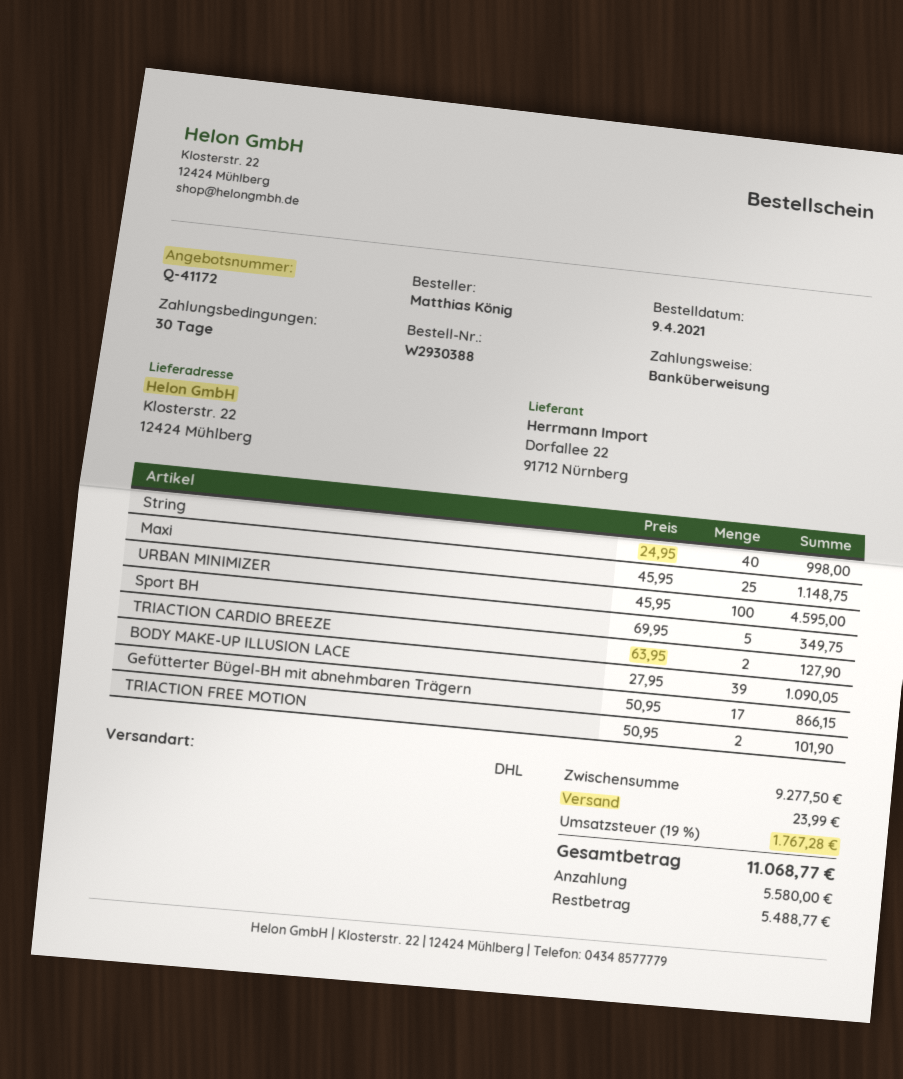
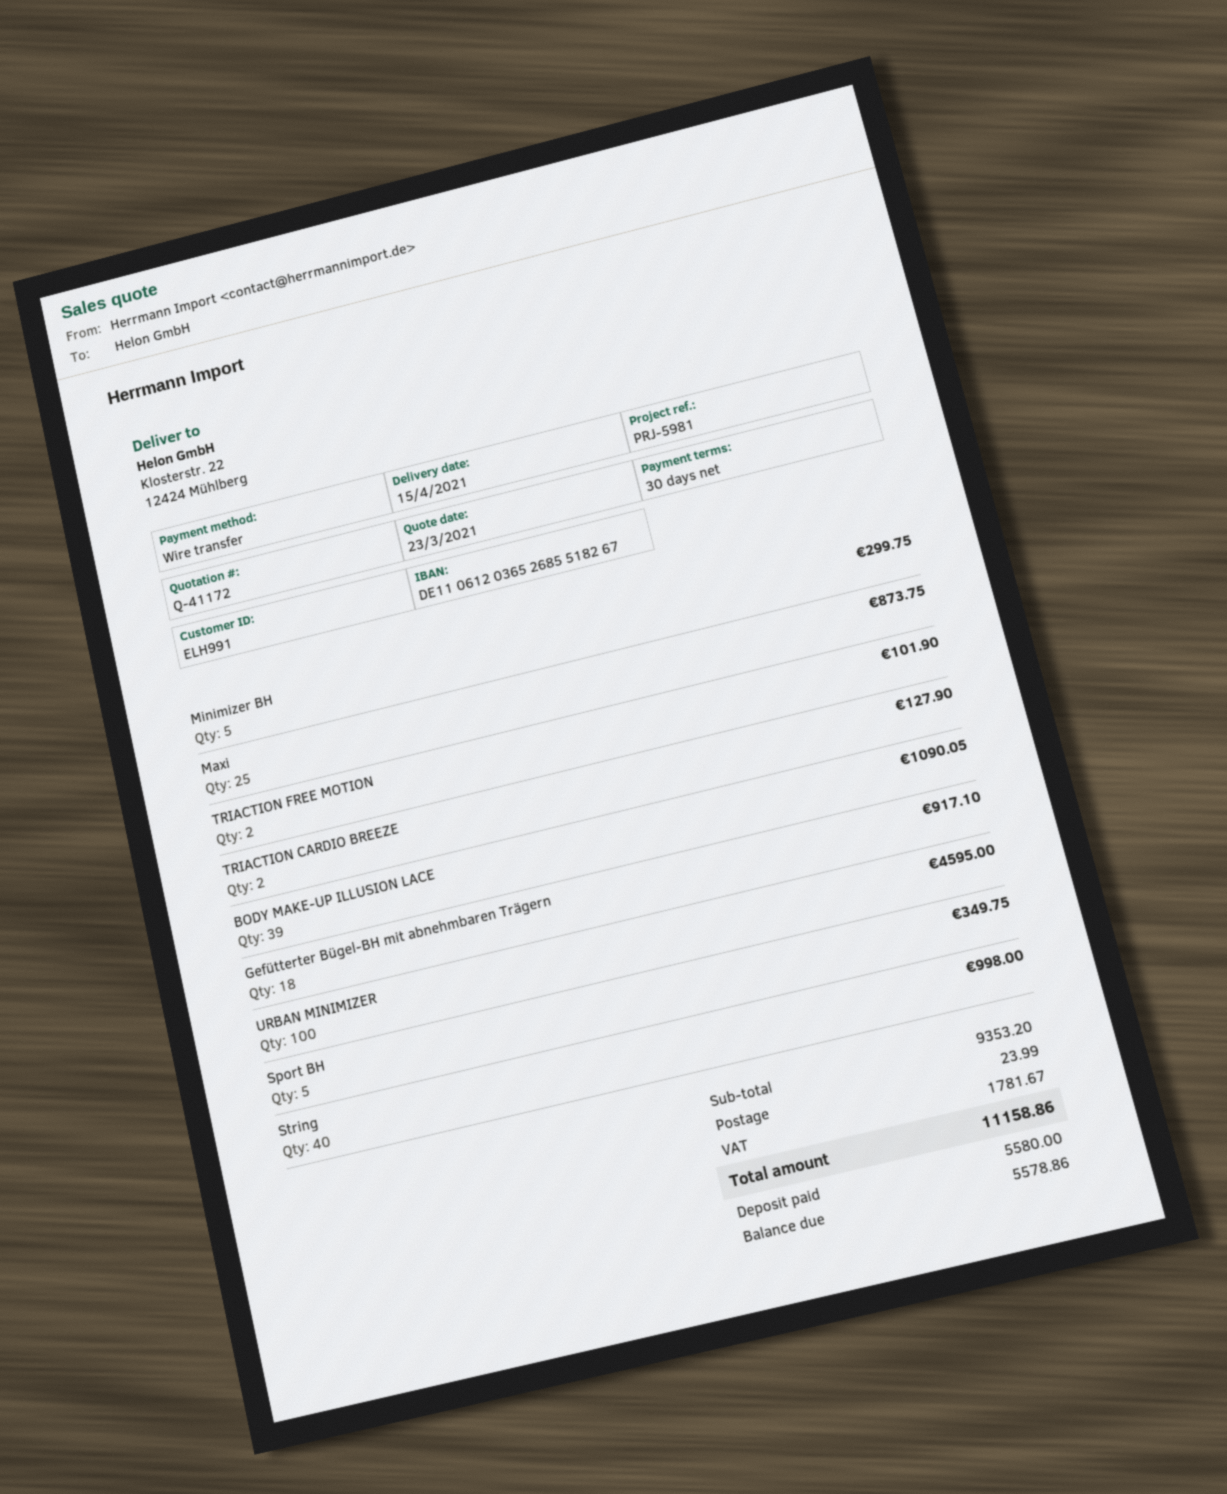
Maxi: 25 for 1148.75 -> 25 for 873.75
Gefütterter Bügel-BH mit abnehmbaren Trägern: 17 for 866.15 -> 18 for 917.10
Minimizer BH: none -> 5 for 299.75
subtotal: 9277.50 -> 9353.20
tax: 1767.28 -> 1781.67
total: 11068.77 -> 11158.86
balance: 5488.77 -> 5578.86

